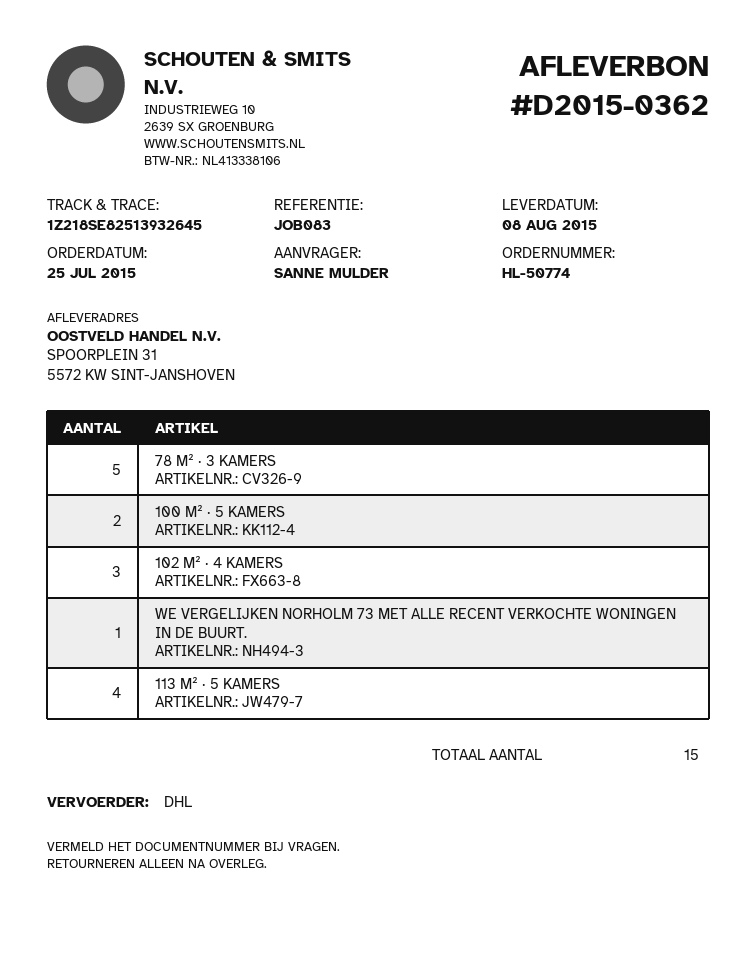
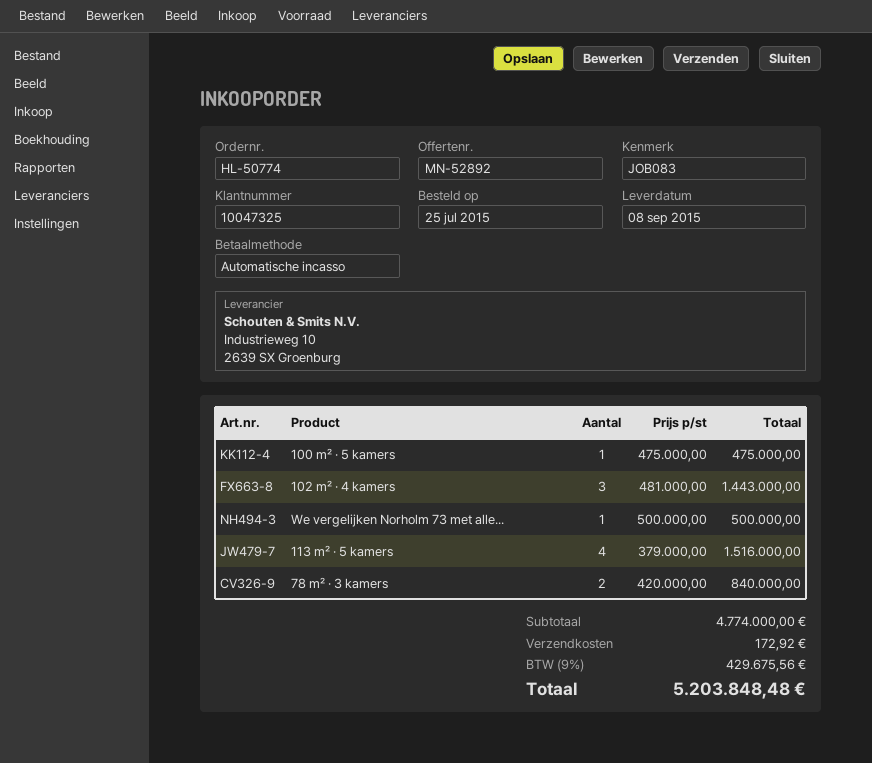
delivery date: 2015-08-08 -> 2015-09-08
78 M² · 3 KAMERS: 5 -> 2
100 M² · 5 KAMERS: 2 -> 1

